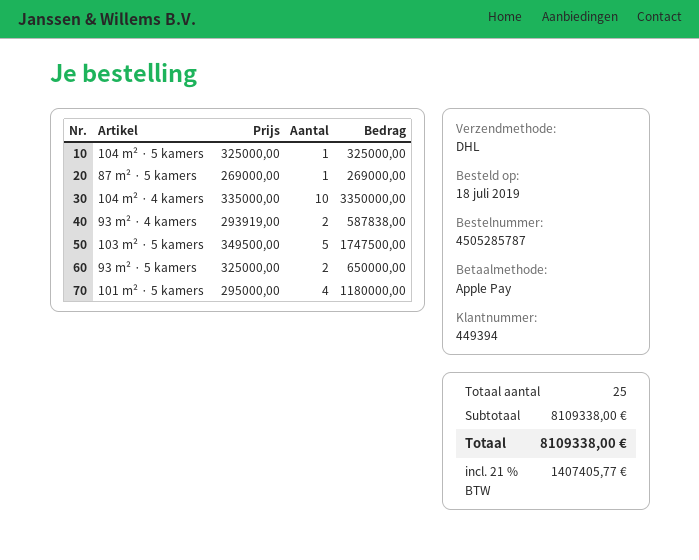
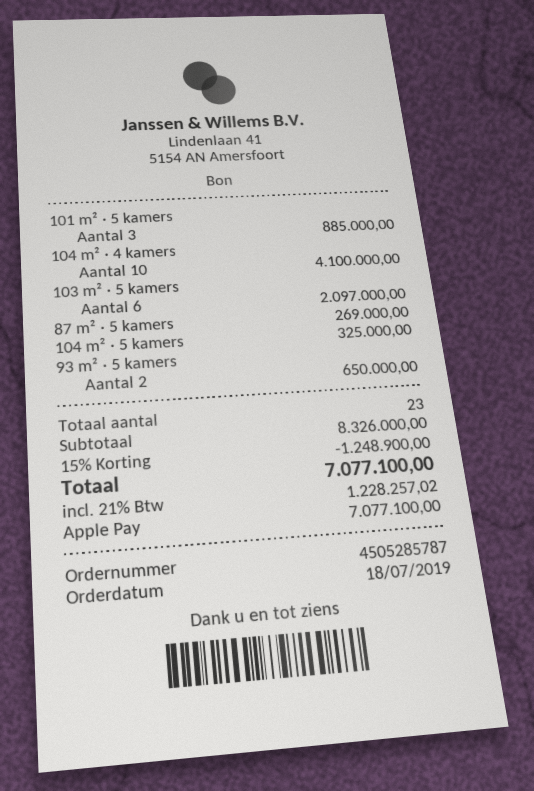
104 m² · 4 kamers: 10 for 3350000.00 -> 10 for 4100000.00
93 m² · 4 kamers: 2 for 587838.00 -> none
103 m² · 5 kamers: 5 for 1747500.00 -> 6 for 2097000.00
101 m² · 5 kamers: 4 for 1180000.00 -> 3 for 885000.00
total quantity: 25 -> 23
subtotal: 8109338.00 -> 8326000.00
discount: none -> 15% = 1248900.00
tax: 21% = 1407405.77 -> 21% = 1228257.02
total: 8109338.00 -> 7077100.00

